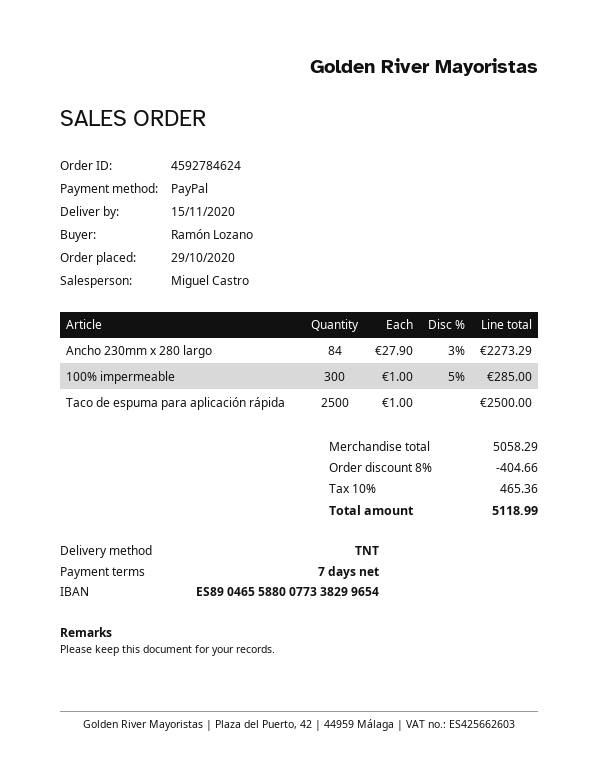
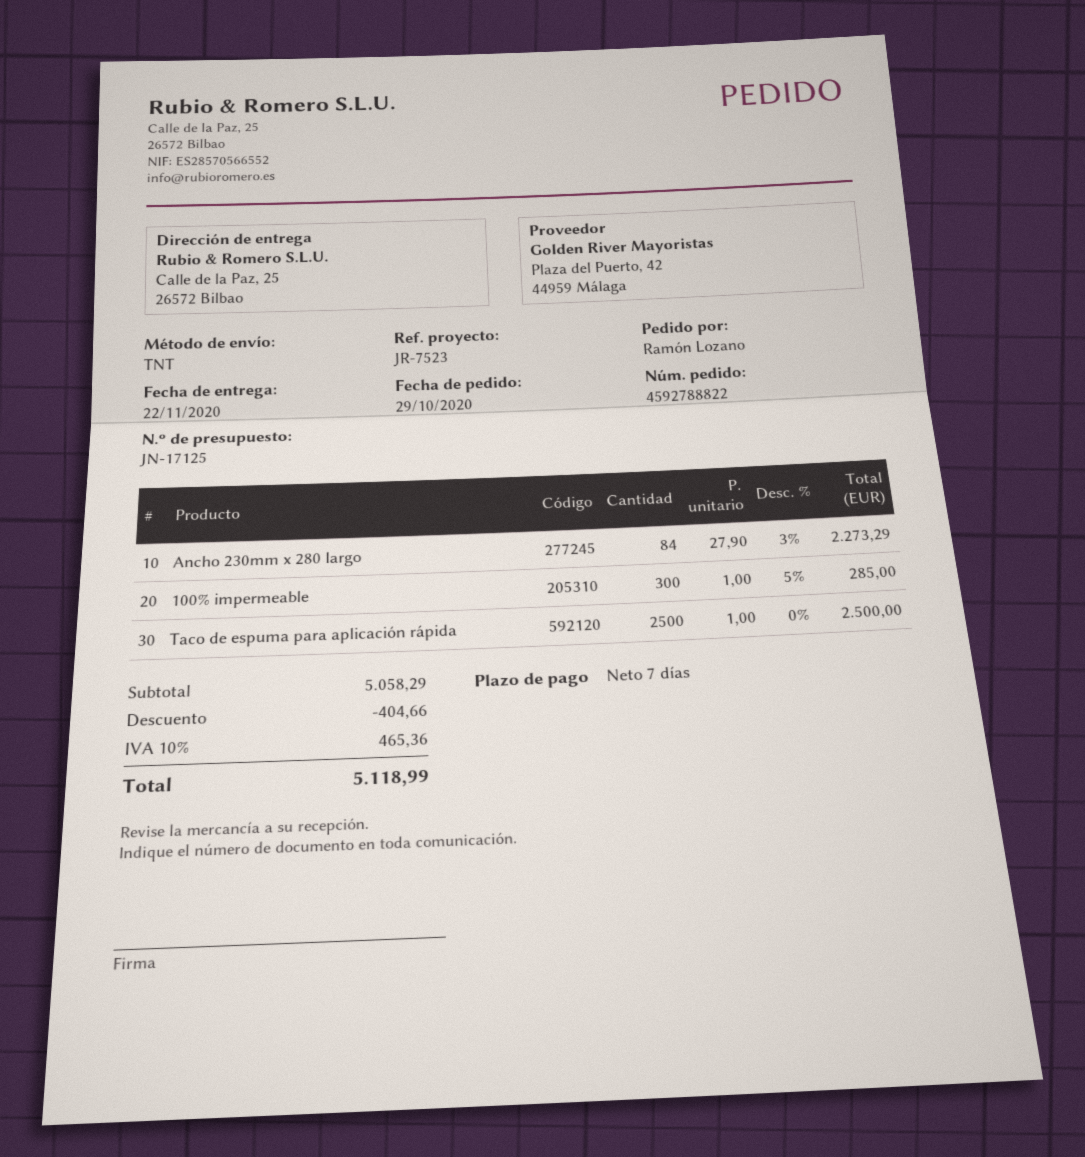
order number: 4592784624 -> 4592788822
delivery date: 2020-11-15 -> 2020-11-22

